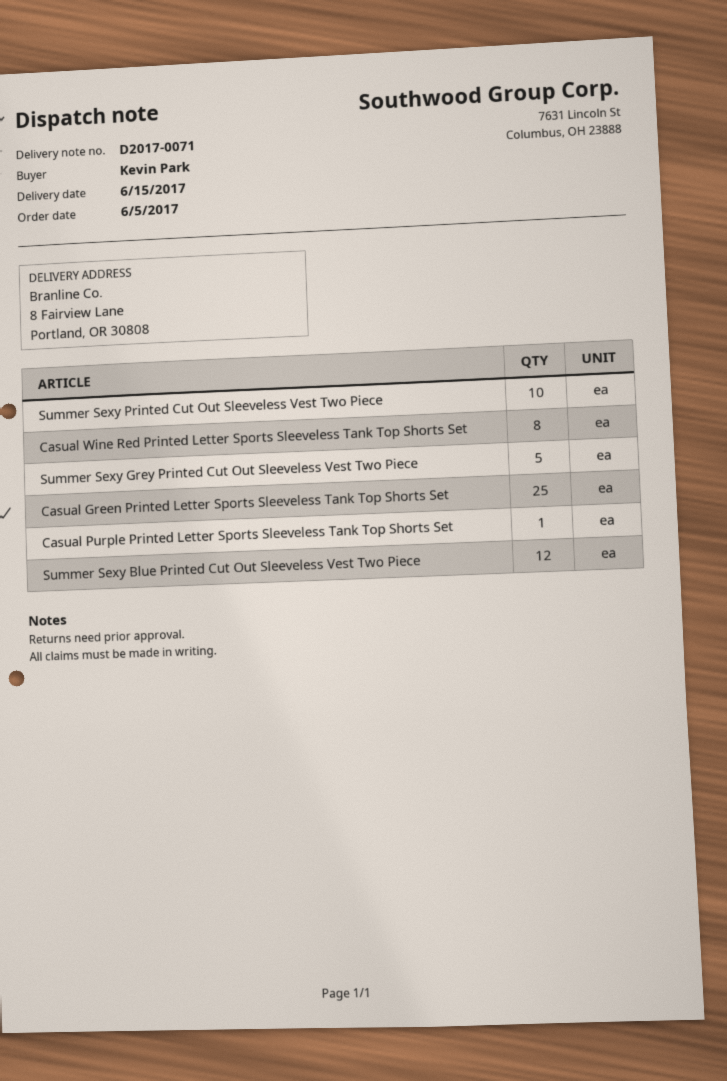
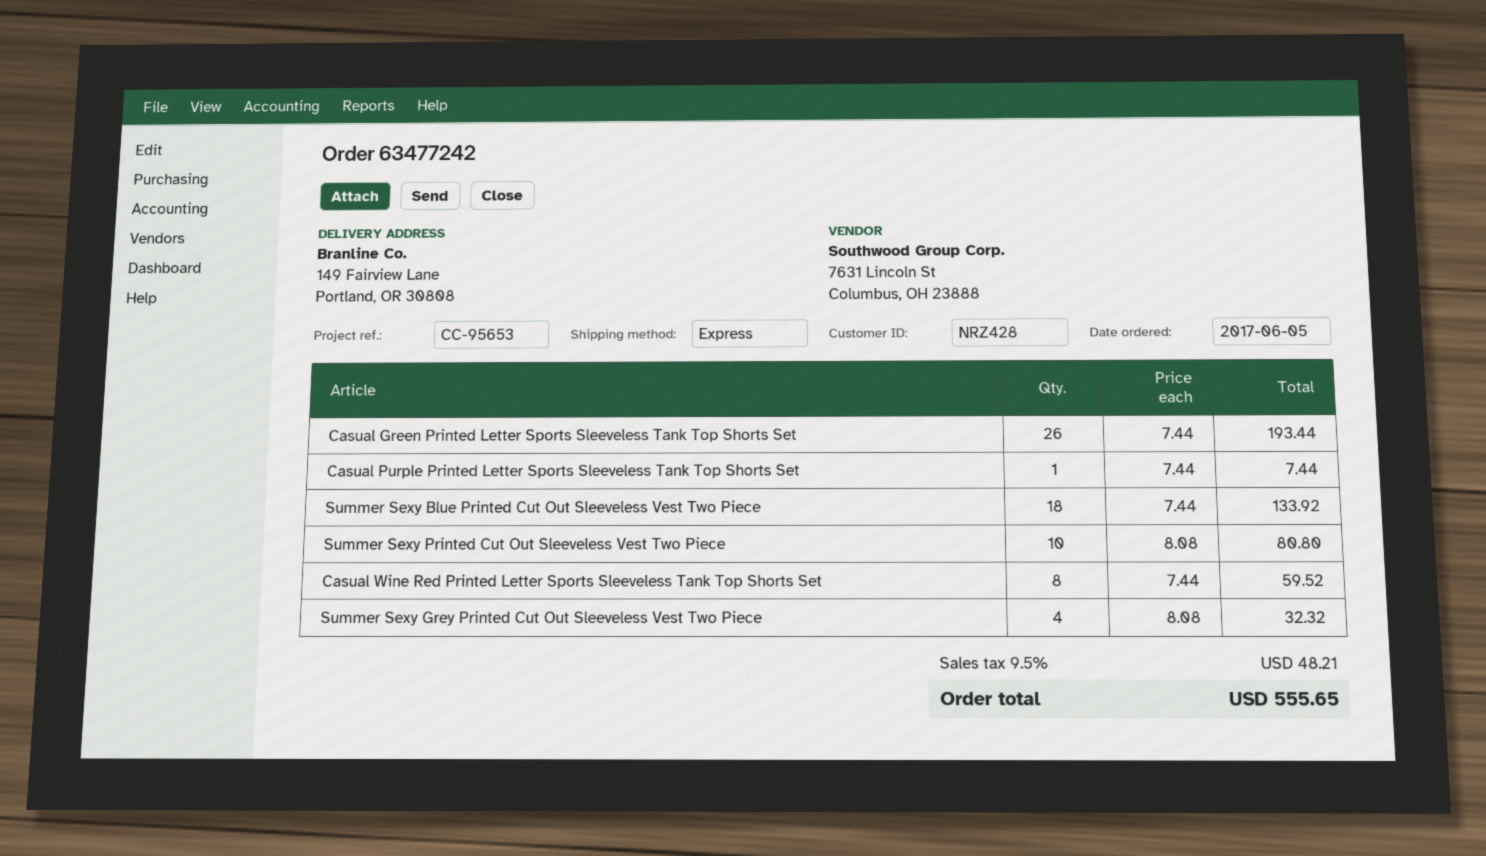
ship to: 8 Fairview Lane, Portland, OR 30808 -> 149 Fairview Lane, Portland, OR 30808
Summer Sexy Grey Printed Cut Out Sleeveless Vest Two Piece: 5 -> 4
Casual Green Printed Letter Sports Sleeveless Tank Top Shorts Set: 25 -> 26
Summer Sexy Blue Printed Cut Out Sleeveless Vest Two Piece: 12 -> 18

